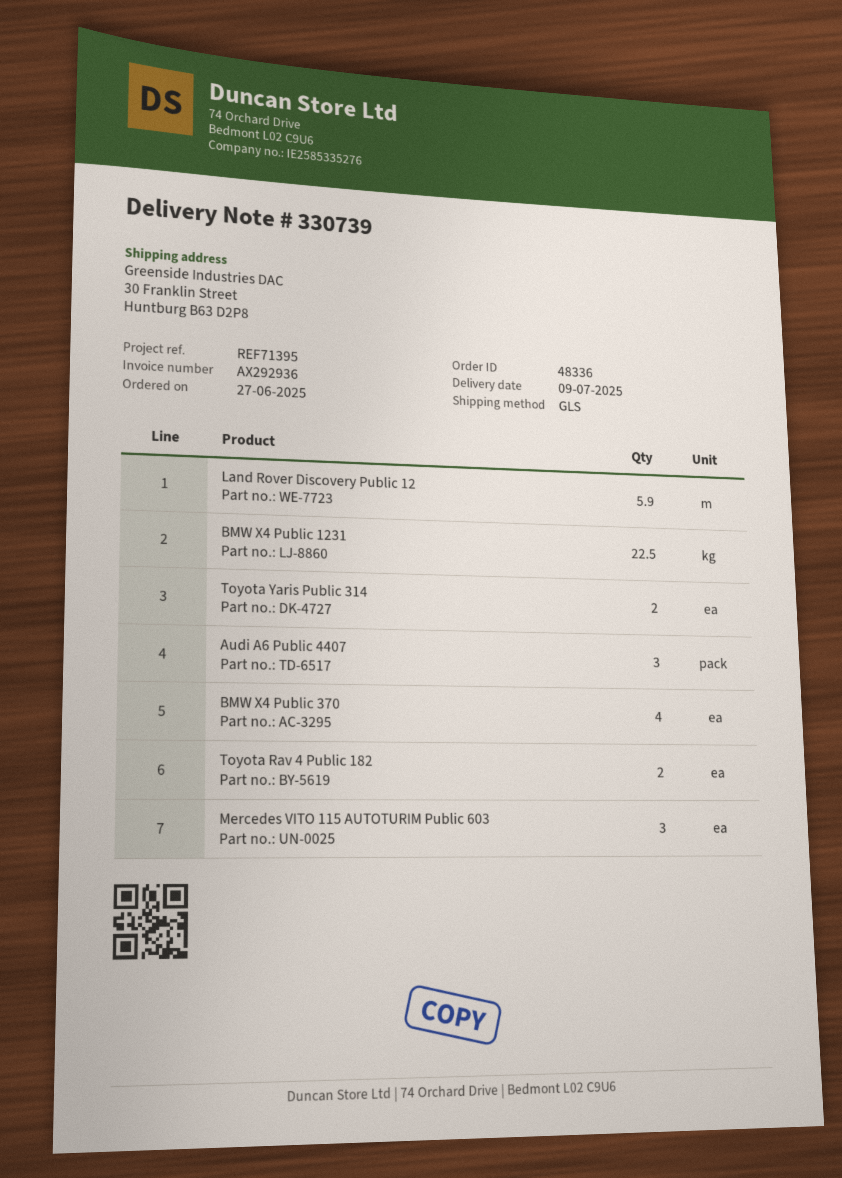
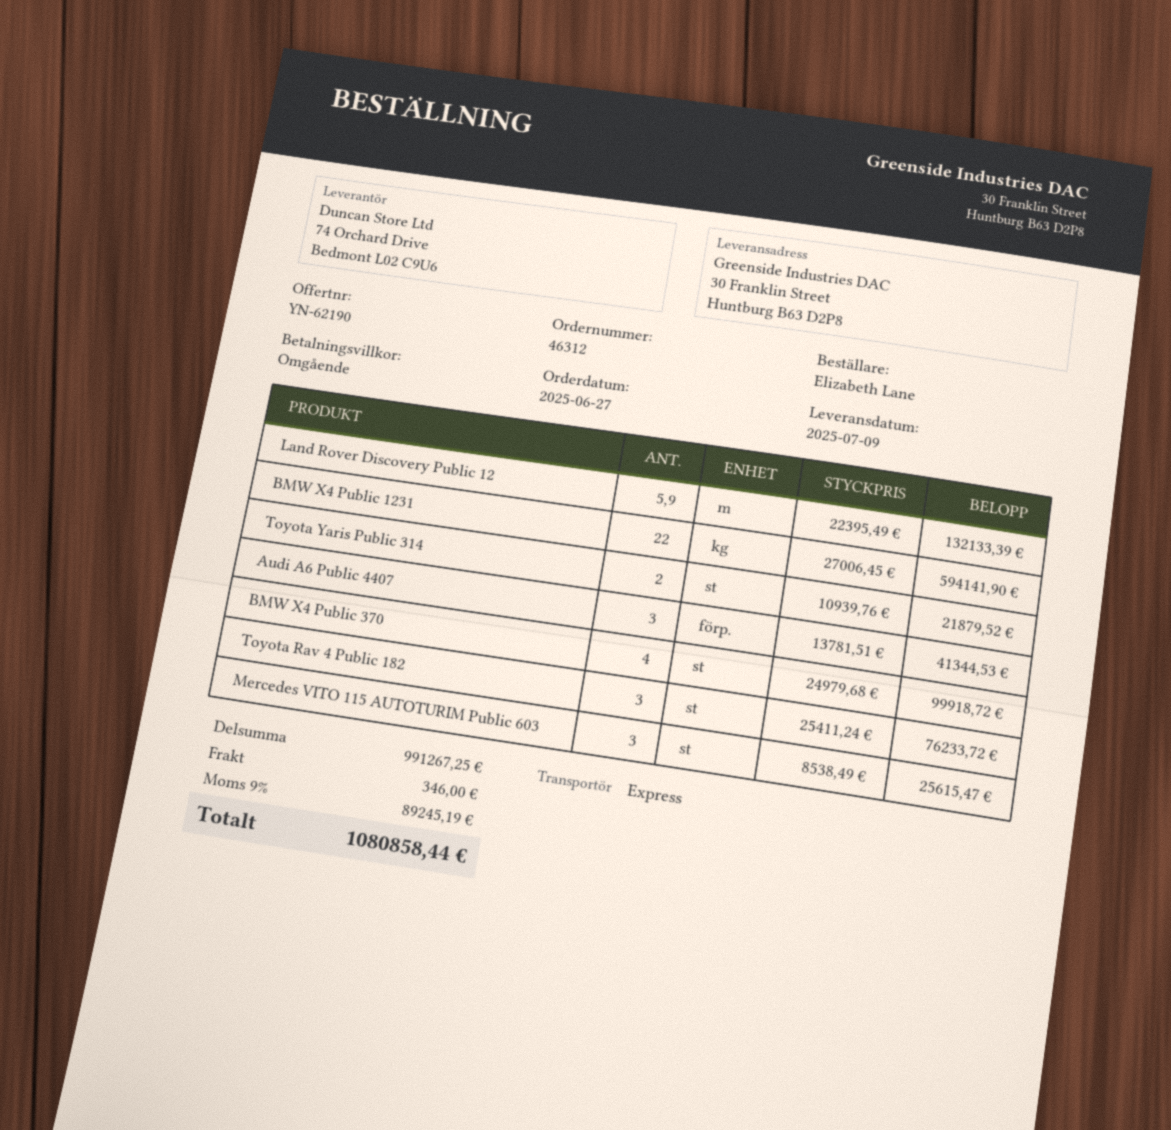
order number: 48336 -> 46312
shipping method: GLS -> express
BMW X4 Public 1231: 22.5 -> 22
Toyota Rav 4 Public 182: 2 -> 3

